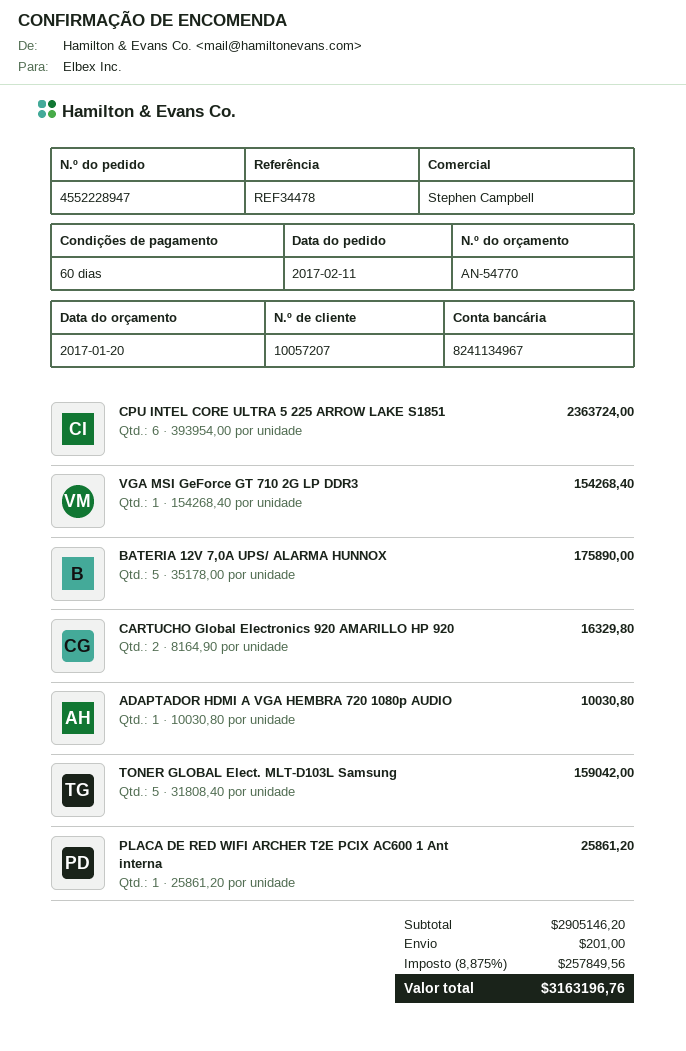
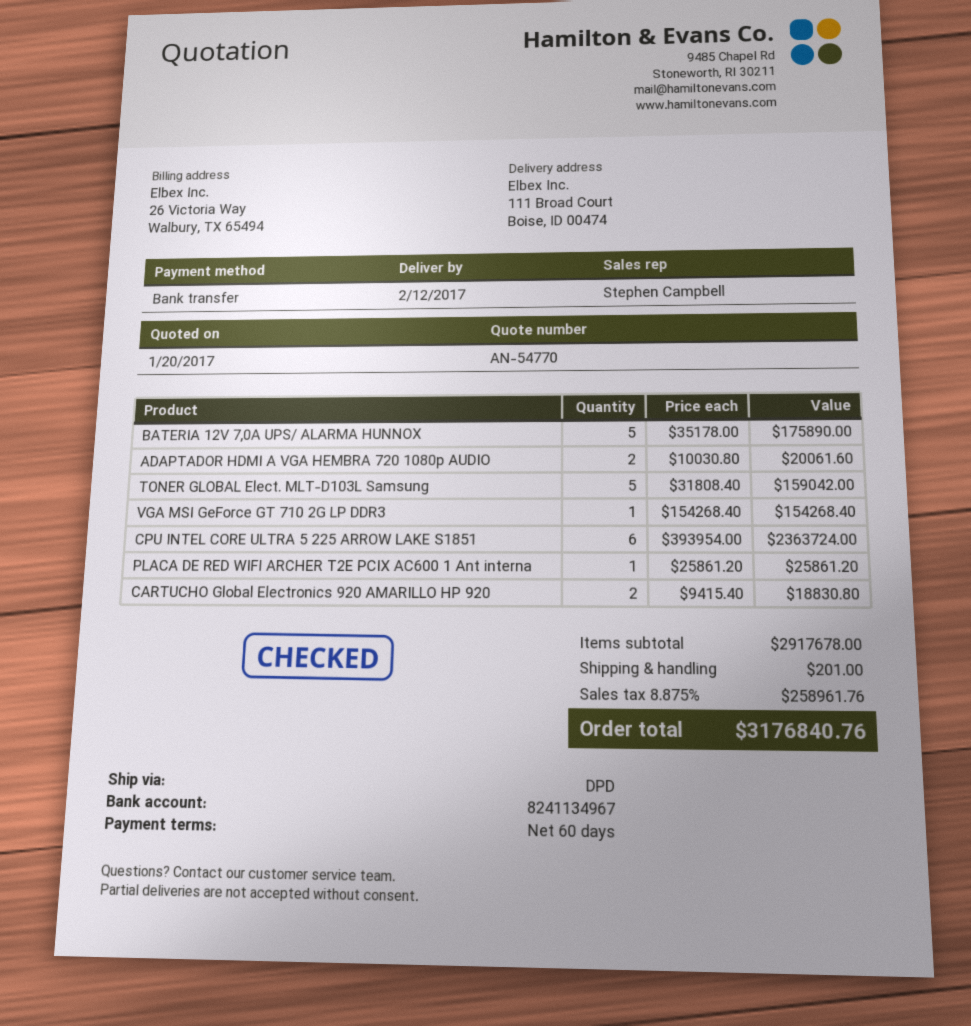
CARTUCHO Global Electronics 920 AMARILLO HP 920: 2 x 8164.90 = 16329.80 -> 2 x 9415.40 = 18830.80
ADAPTADOR HDMI A VGA HEMBRA 720 1080p AUDIO: 1 x 10030.80 = 10030.80 -> 2 x 10030.80 = 20061.60
subtotal: 2905146.20 -> 2917678.00
tax: 8.875% = 257849.56 -> 8.875% = 258961.76
total: 3163196.76 -> 3176840.76

